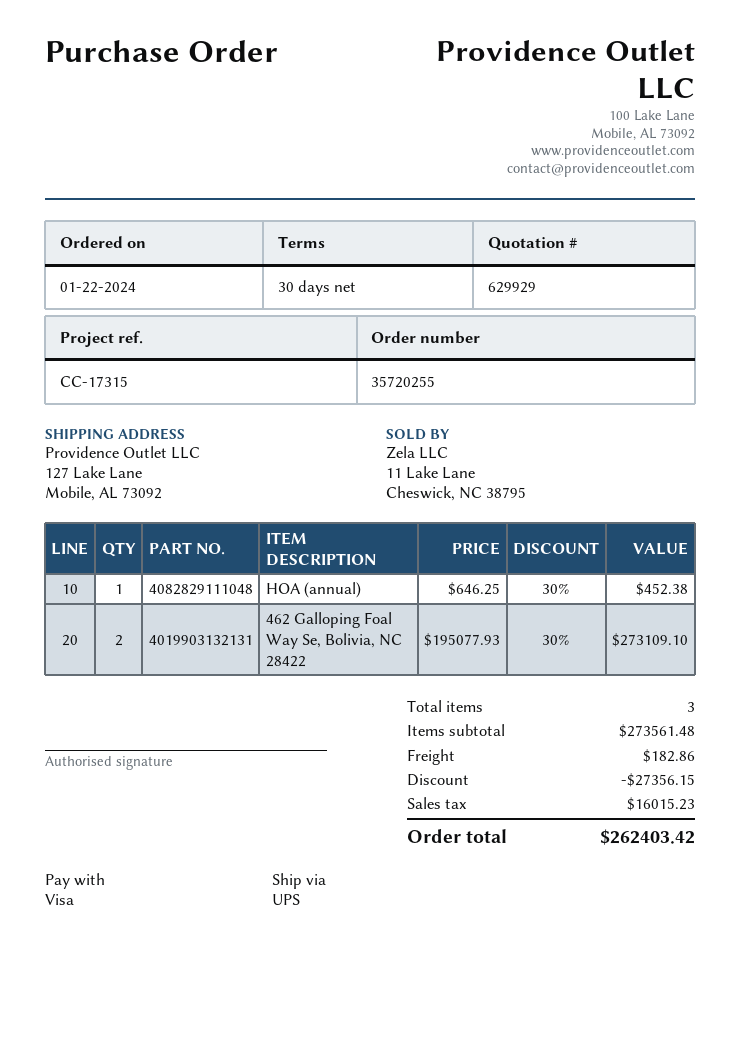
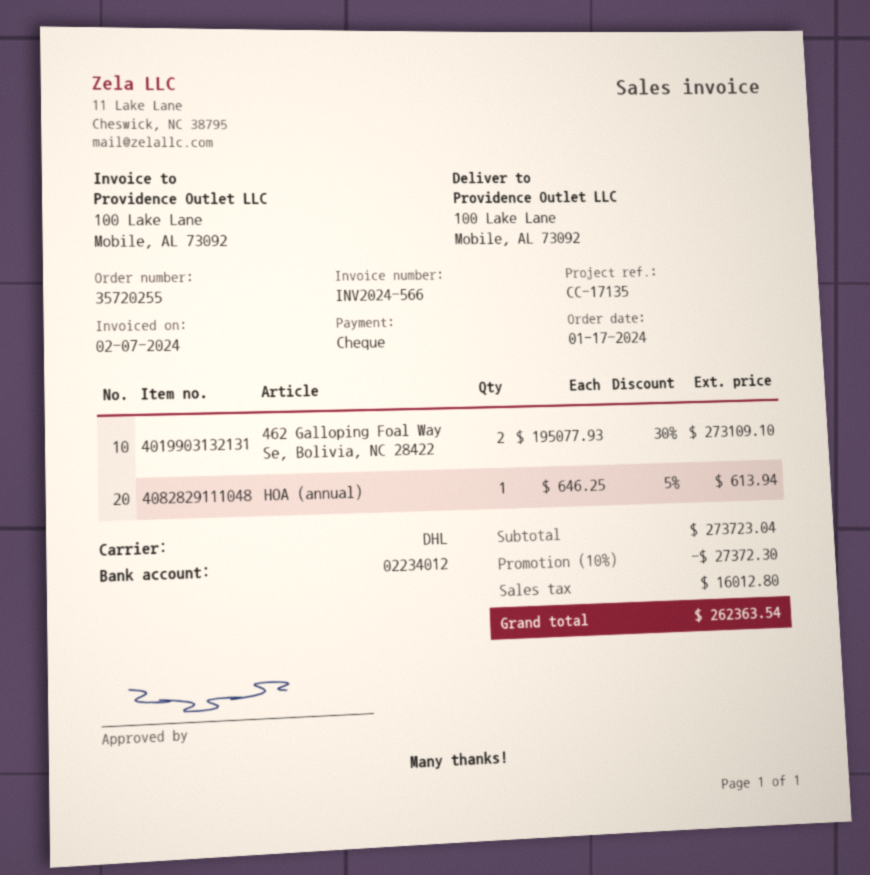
order date: 2024-01-22 -> 2024-01-17
reference: CC-17315 -> CC-17135
payment method: Visa -> cheque
shipping method: UPS -> DHL
ship to: 127 Lake Lane, Mobile, AL 73092 -> 100 Lake Lane, Mobile, AL 73092
HOA (annual): 1 x 646.25 - 30% = 452.38 -> 1 x 646.25 - 5% = 613.94
subtotal: 273561.48 -> 273723.04
discount: 27356.15 -> 27372.30
shipping: 182.86 -> none
tax: 16015.23 -> 16012.80
total: 262403.42 -> 262363.54

